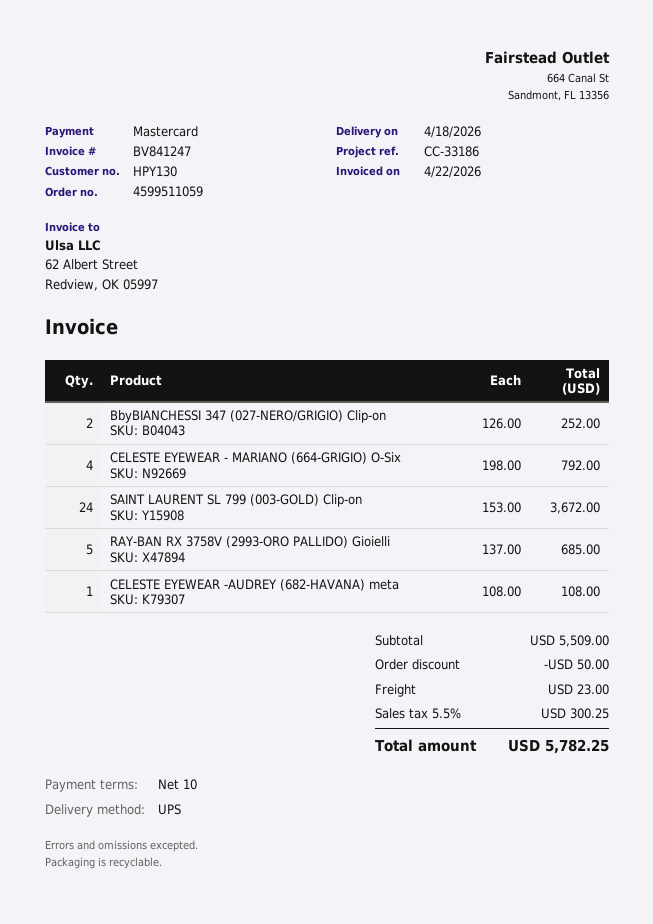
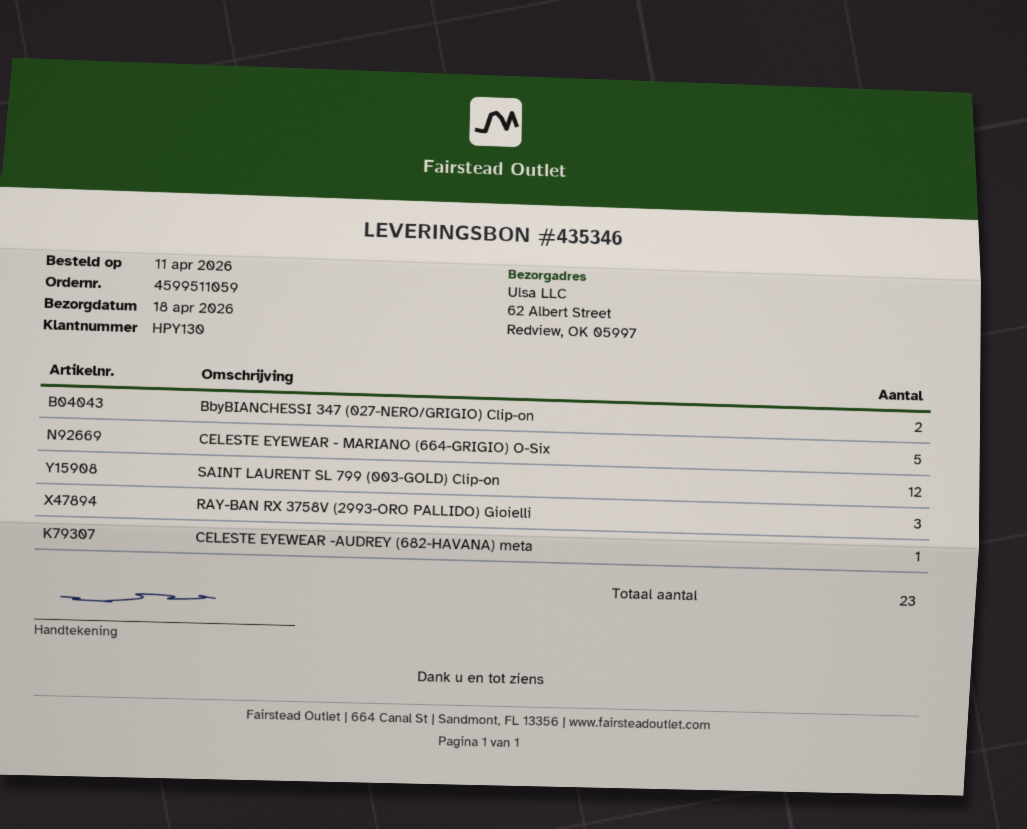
CELESTE EYEWEAR - MARIANO (664-GRIGIO) O-Six: 4 -> 5
SAINT LAURENT SL 799 (003-GOLD) Clip-on: 24 -> 12
RAY-BAN RX 3758V (2993-ORO PALLIDO) Gioielli: 5 -> 3

